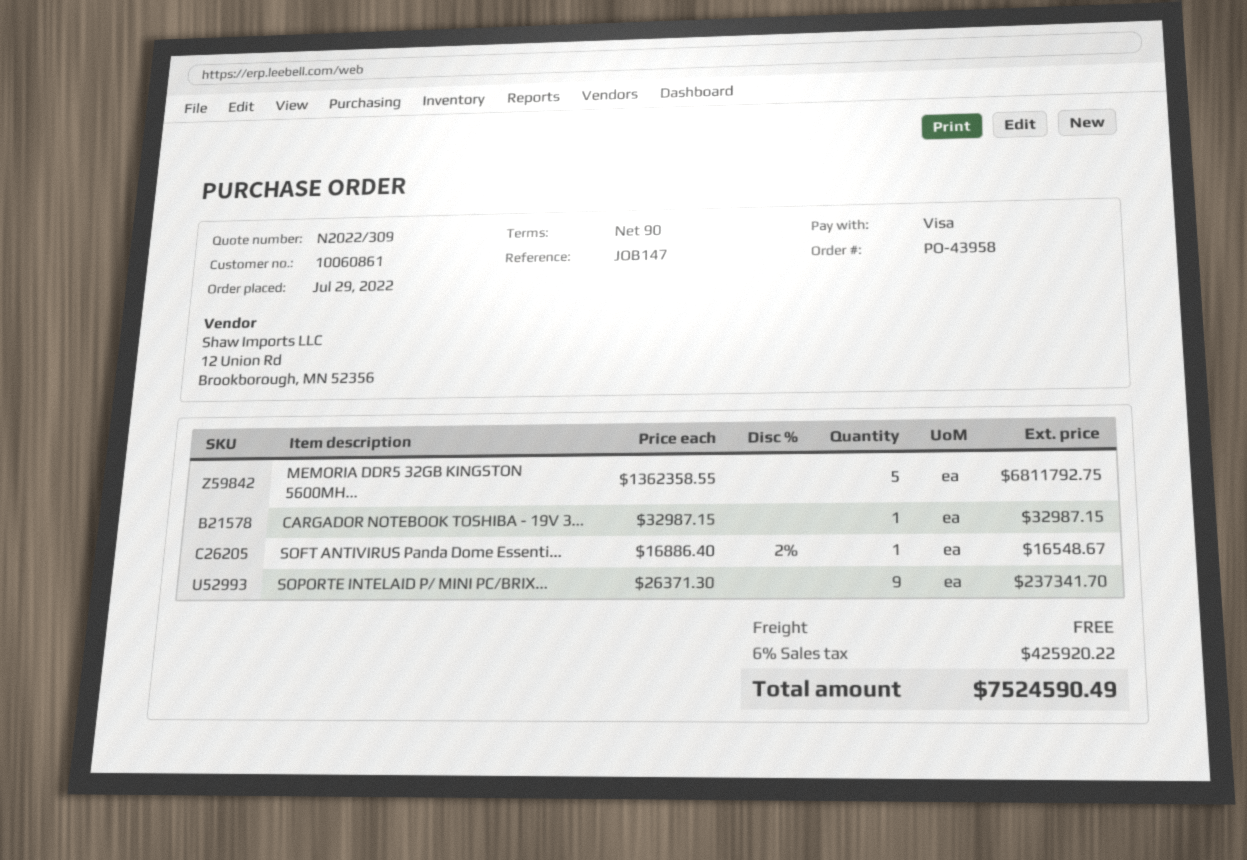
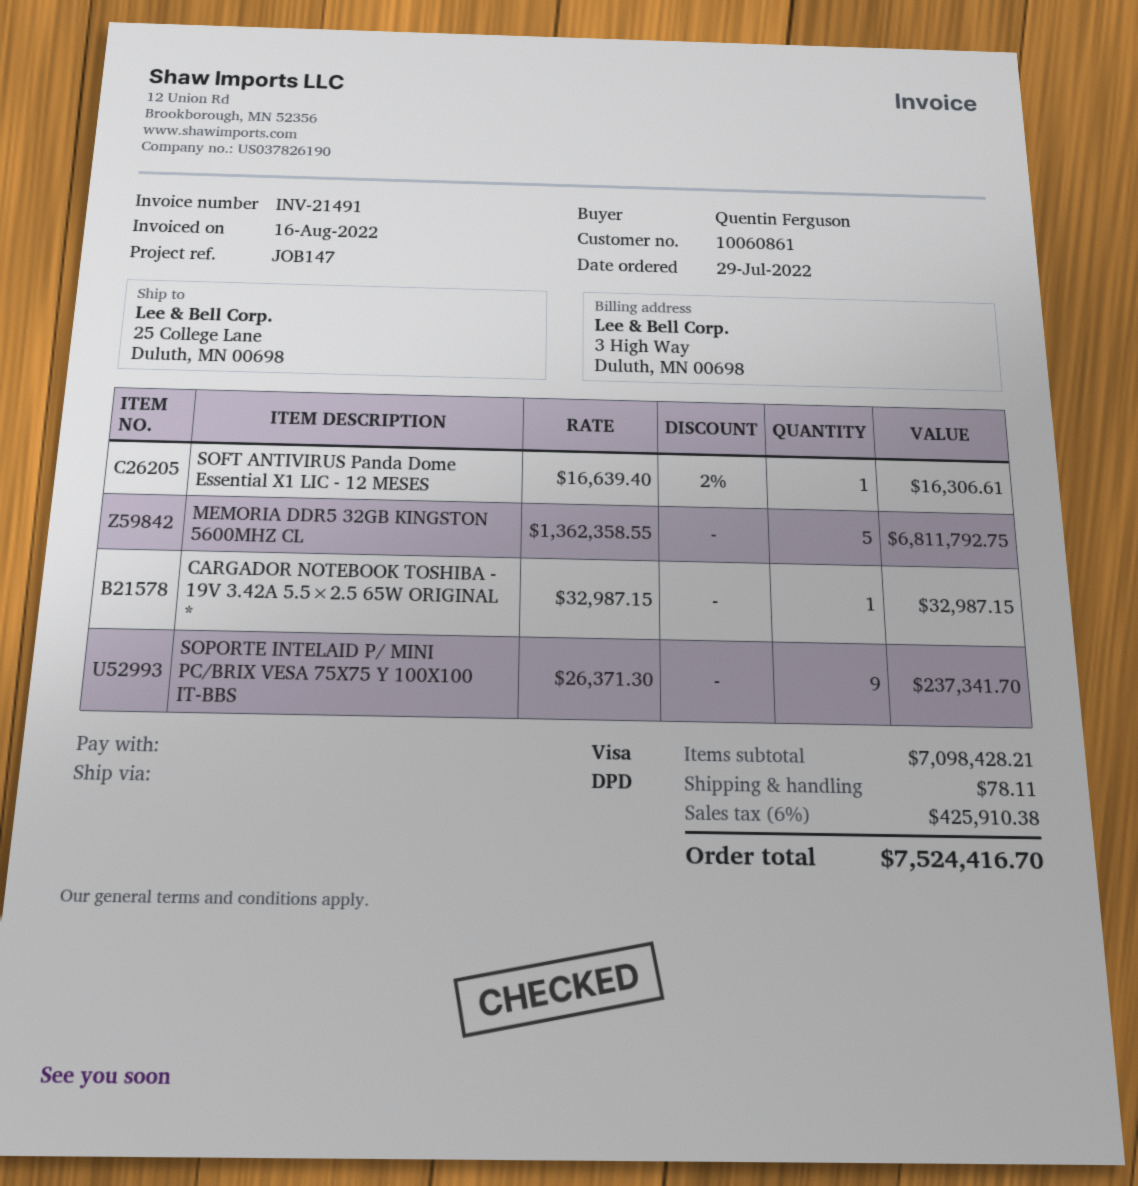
SOFT ANTIVIRUS Panda Dome Essenti...: 1 x 16886.40 - 2% = 16548.67 -> 1 x 16639.40 - 2% = 16306.61
shipping: 0.00 -> 78.11
tax: 6% = 425920.22 -> 6% = 425910.38
total: 7524590.49 -> 7524416.70

